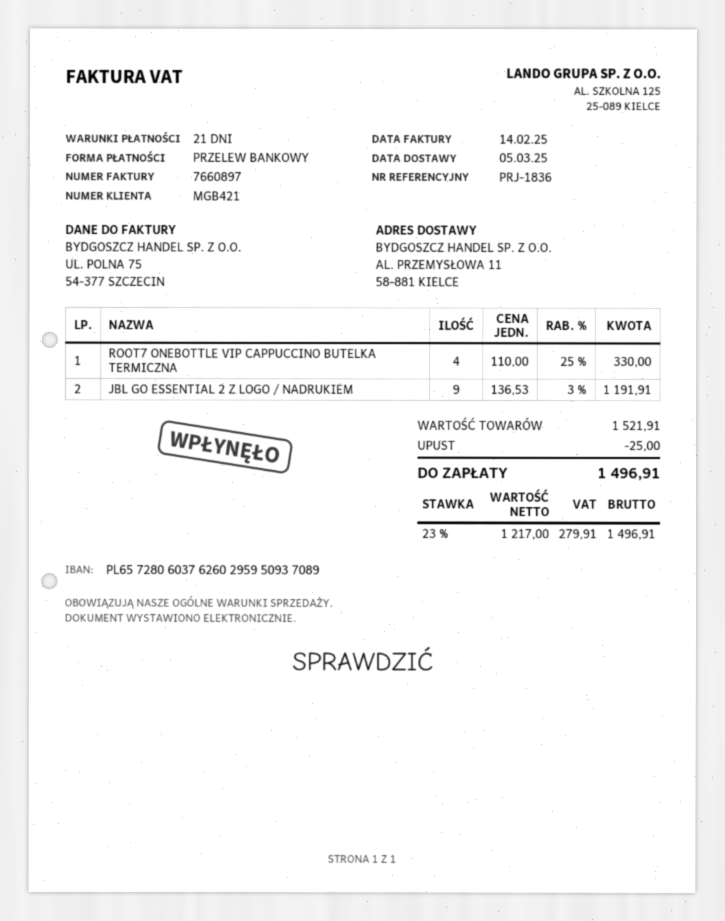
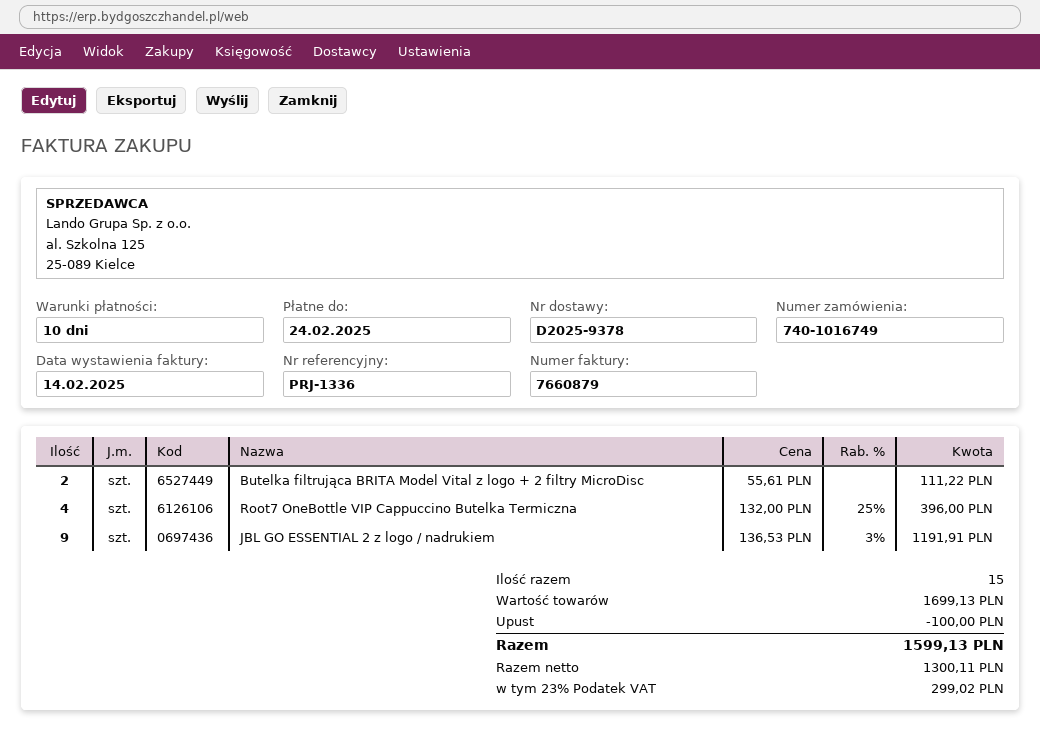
invoice number: 7660897 -> 7660879
payment terms: 21 days -> 10 days
reference: PRJ-1836 -> PRJ-1336
ROOT7 ONEBOTTLE VIP CAPPUCCINO BUTELKA TERMICZNA: 4 x 110.00 - 25% = 330.00 -> 4 x 132.00 - 25% = 396.00
Butelka filtrująca BRITA Model Vital z logo + 2 filtry MicroDisc: none -> 2 x 55.61 = 111.22
subtotal: 1521.91 -> 1699.13
discount: 25.00 -> 100.00
net: 1217.00 -> 1300.11
tax: 23% = 279.91 -> 23% = 299.02
total: 1496.91 -> 1599.13

